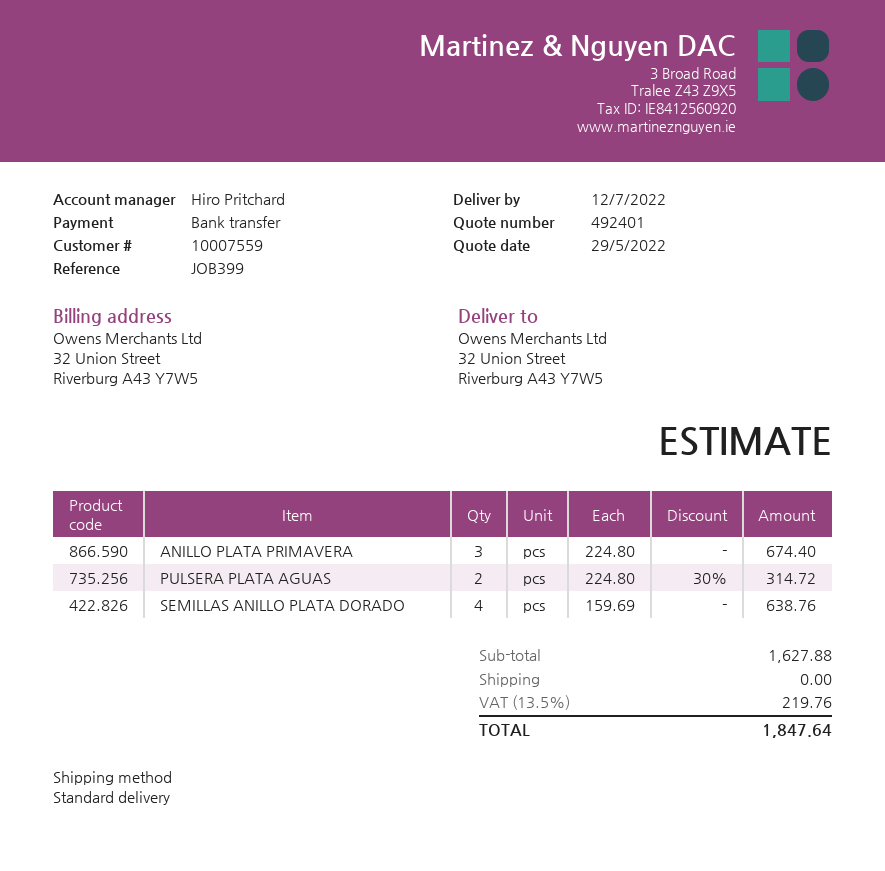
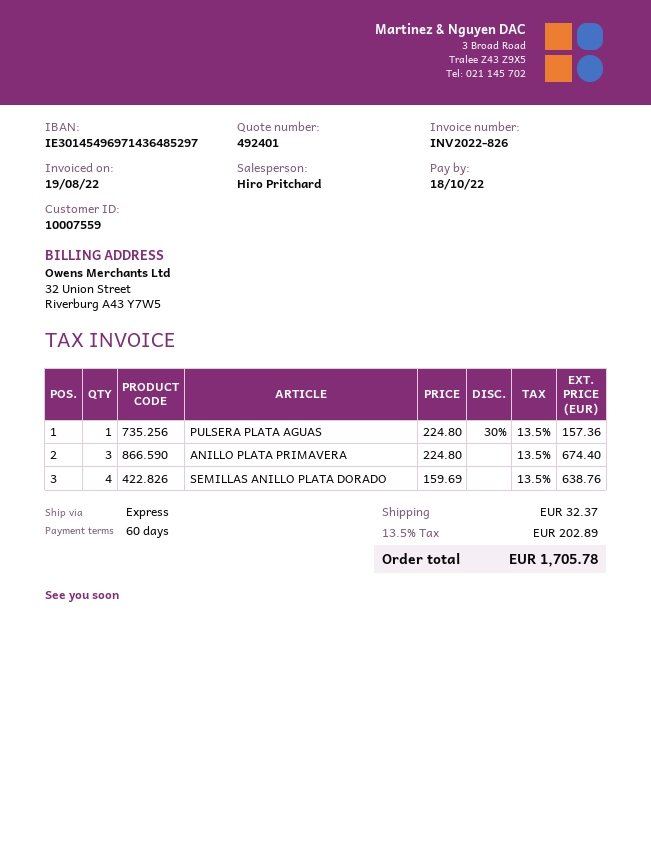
shipping method: standard -> express
PULSERA PLATA AGUAS: 2 x 224.80 - 30% = 314.72 -> 1 x 224.80 - 30% = 157.36
shipping: 0.00 -> 32.37
tax: 13.5% = 219.76 -> 13.5% = 202.89
total: 1847.64 -> 1705.78

